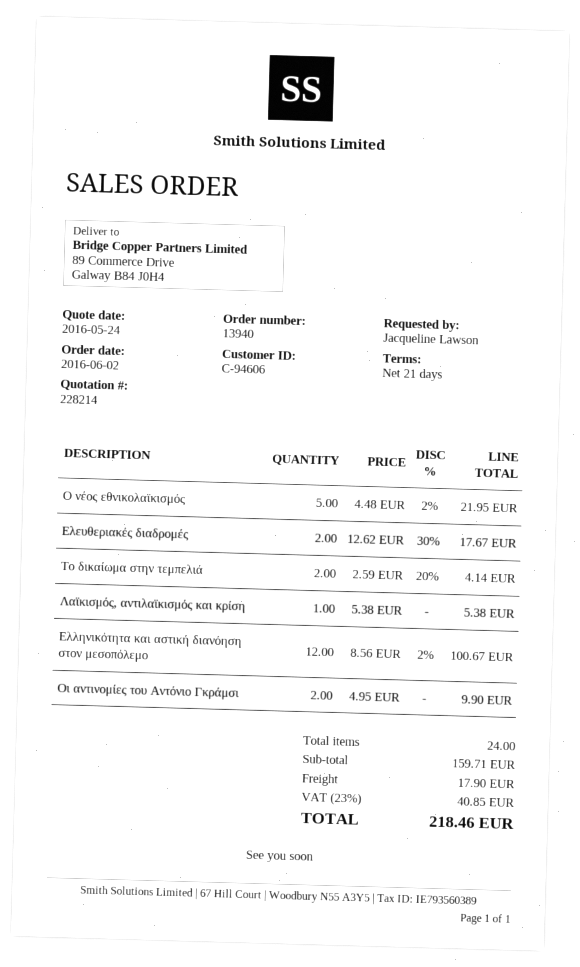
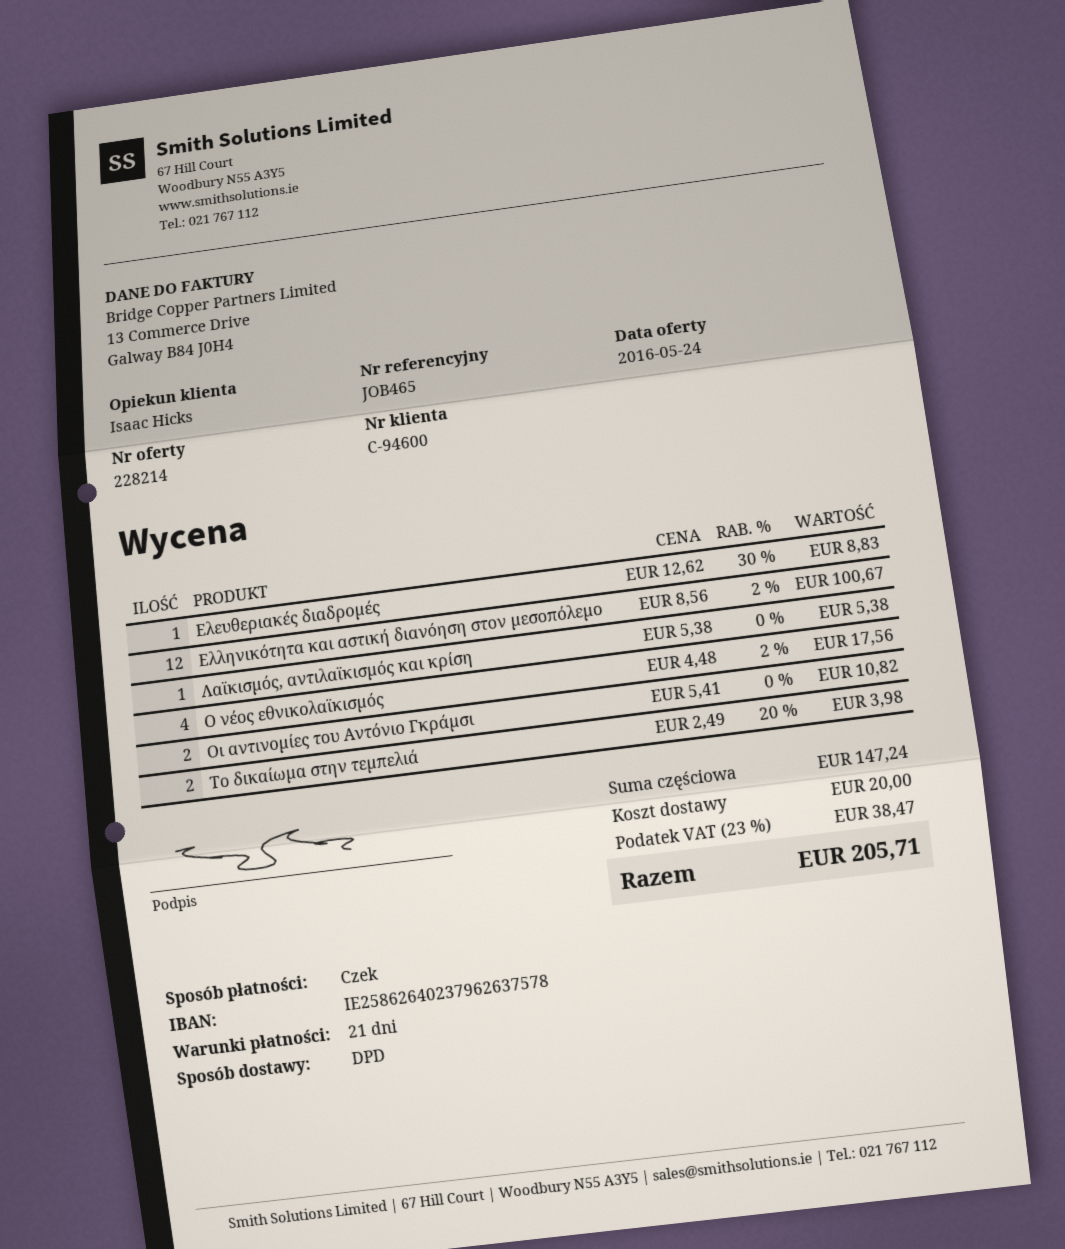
customer number: C-94606 -> C-94600
Ο νέος εθνικολαϊκισμός: 5 x 4.48 - 2% = 21.95 -> 4 x 4.48 - 2% = 17.56
Ελευθεριακές διαδρομές: 2 x 12.62 - 30% = 17.67 -> 1 x 12.62 - 30% = 8.83
Το δικαίωμα στην τεμπελιά: 2 x 2.59 - 20% = 4.14 -> 2 x 2.49 - 20% = 3.98
Οι αντινομίες του Αντόνιο Γκράμσι: 2 x 4.95 = 9.90 -> 2 x 5.41 = 10.82
subtotal: 159.71 -> 147.24
shipping: 17.90 -> 20.00
tax: 23% = 40.85 -> 23% = 38.47
total: 218.46 -> 205.71

